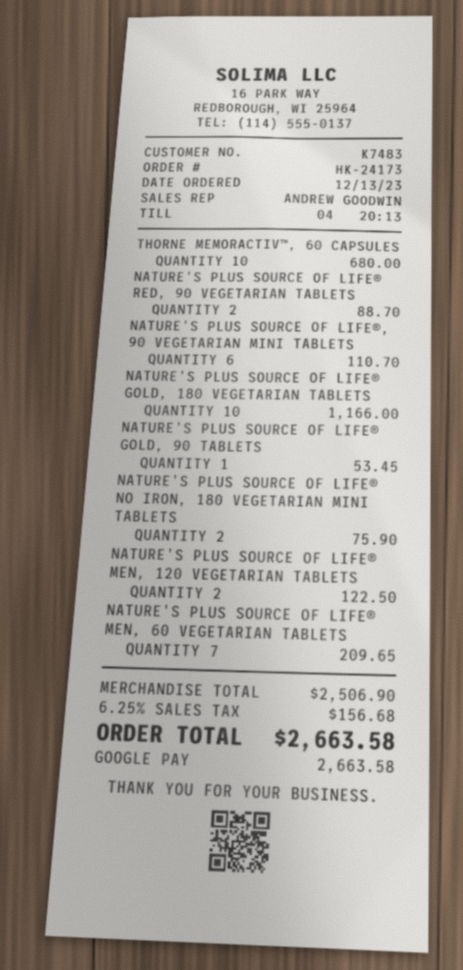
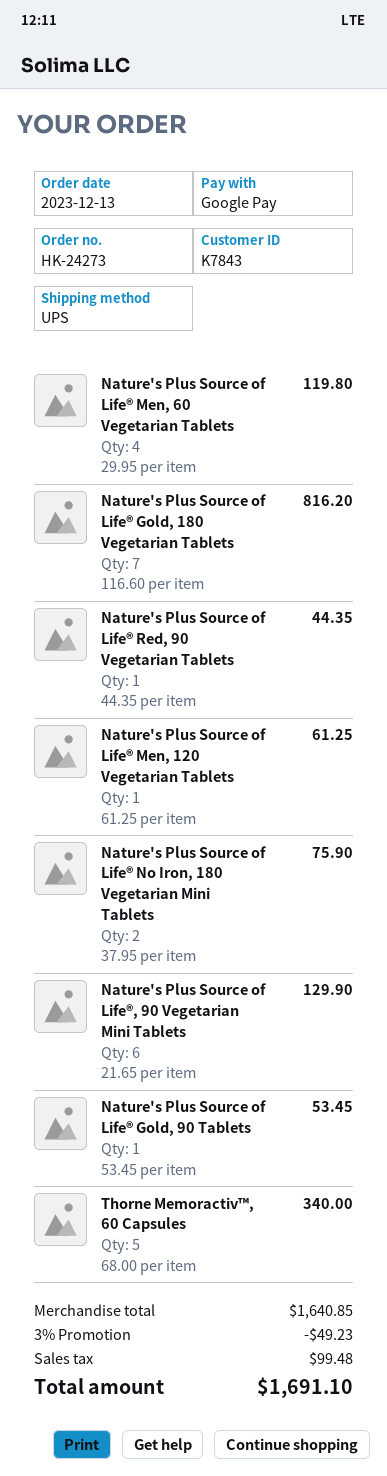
order number: HK-24173 -> HK-24273
customer number: K7483 -> K7843
THORNE MEMORACTIV™, 60 CAPSULES: 10 for 680.00 -> 5 for 340.00
NATURE'S PLUS SOURCE OF LIFE® RED, 90 VEGETARIAN TABLETS: 2 for 88.70 -> 1 for 44.35
NATURE'S PLUS SOURCE OF LIFE®, 90 VEGETARIAN MINI TABLETS: 6 for 110.70 -> 6 for 129.90
NATURE'S PLUS SOURCE OF LIFE® GOLD, 180 VEGETARIAN TABLETS: 10 for 1166.00 -> 7 for 816.20
NATURE'S PLUS SOURCE OF LIFE® MEN, 120 VEGETARIAN TABLETS: 2 for 122.50 -> 1 for 61.25
NATURE'S PLUS SOURCE OF LIFE® MEN, 60 VEGETARIAN TABLETS: 7 for 209.65 -> 4 for 119.80
subtotal: 2506.90 -> 1640.85
discount: none -> 3% = 49.23
tax: 156.68 -> 99.48
total: 2663.58 -> 1691.10

